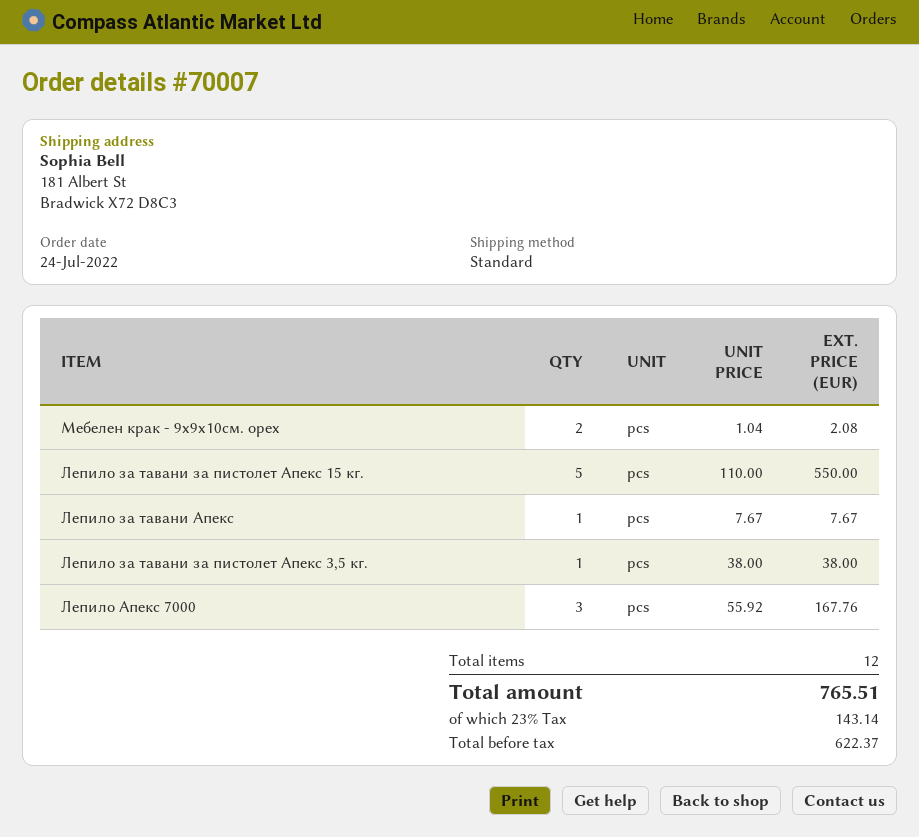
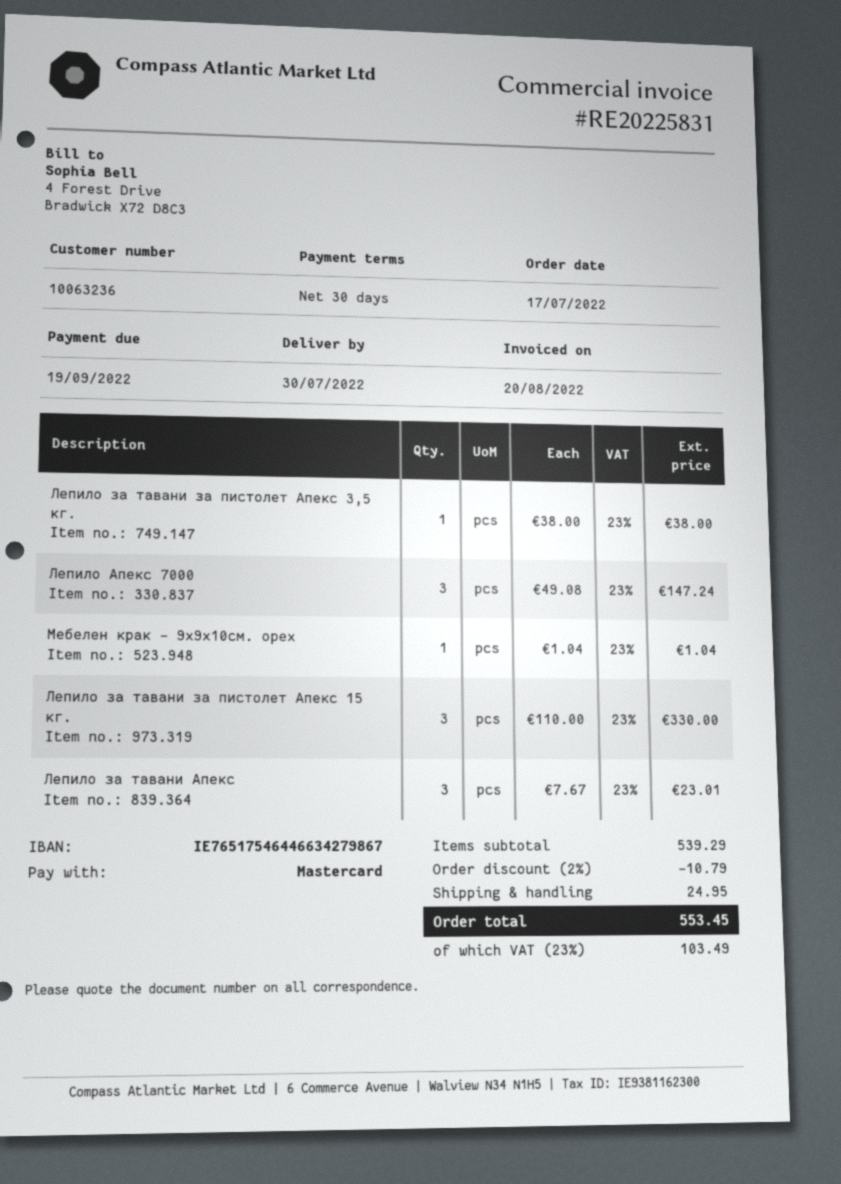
order date: 2022-07-24 -> 2022-07-17
Мебелен крак - 9x9x10см. орех: 2 x 1.04 = 2.08 -> 1 x 1.04 = 1.04
Лепило за тавани за пистолет Апекс 15 кг.: 5 x 110.00 = 550.00 -> 3 x 110.00 = 330.00
Лепило за тавани Апекс: 1 x 7.67 = 7.67 -> 3 x 7.67 = 23.01
Лепило Апекс 7000: 3 x 55.92 = 167.76 -> 3 x 49.08 = 147.24
discount: none -> 2% = 10.79
shipping: none -> 24.95
tax: 23% = 143.14 -> 23% = 103.49
total: 765.51 -> 553.45

